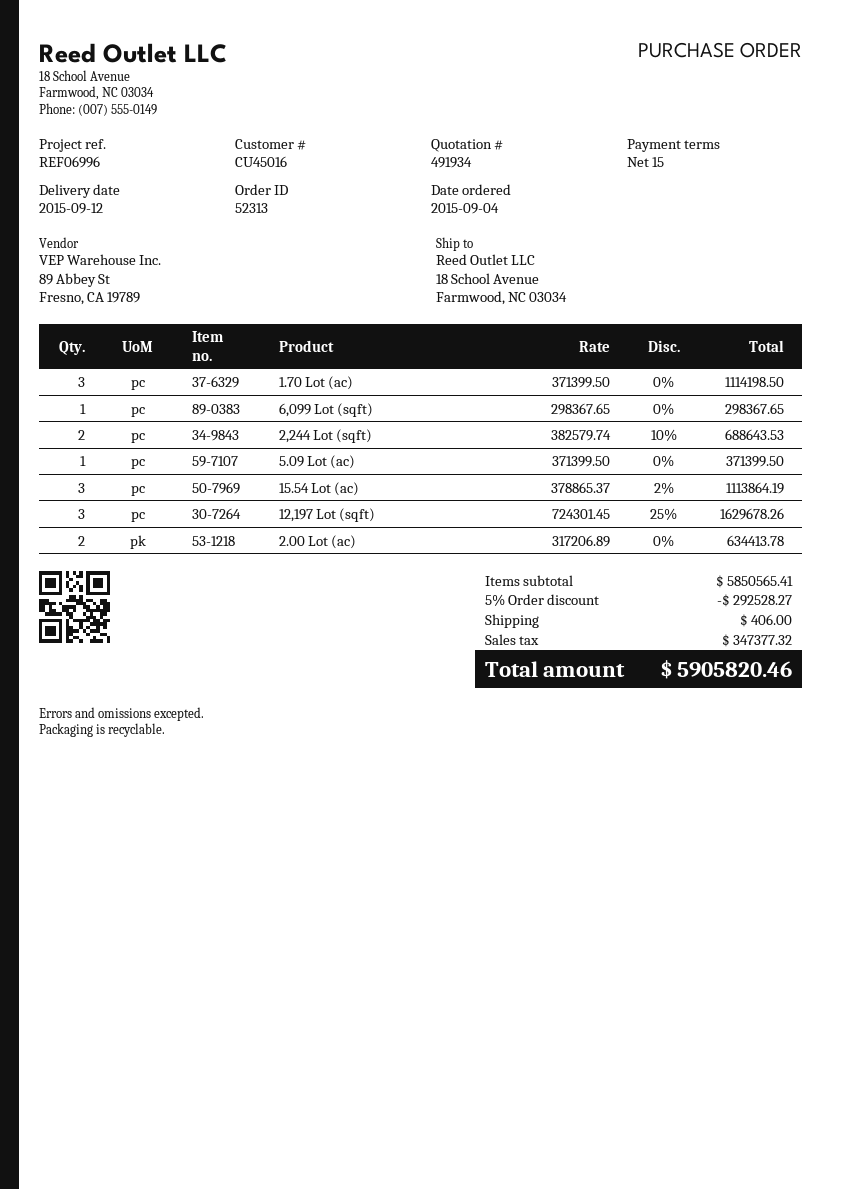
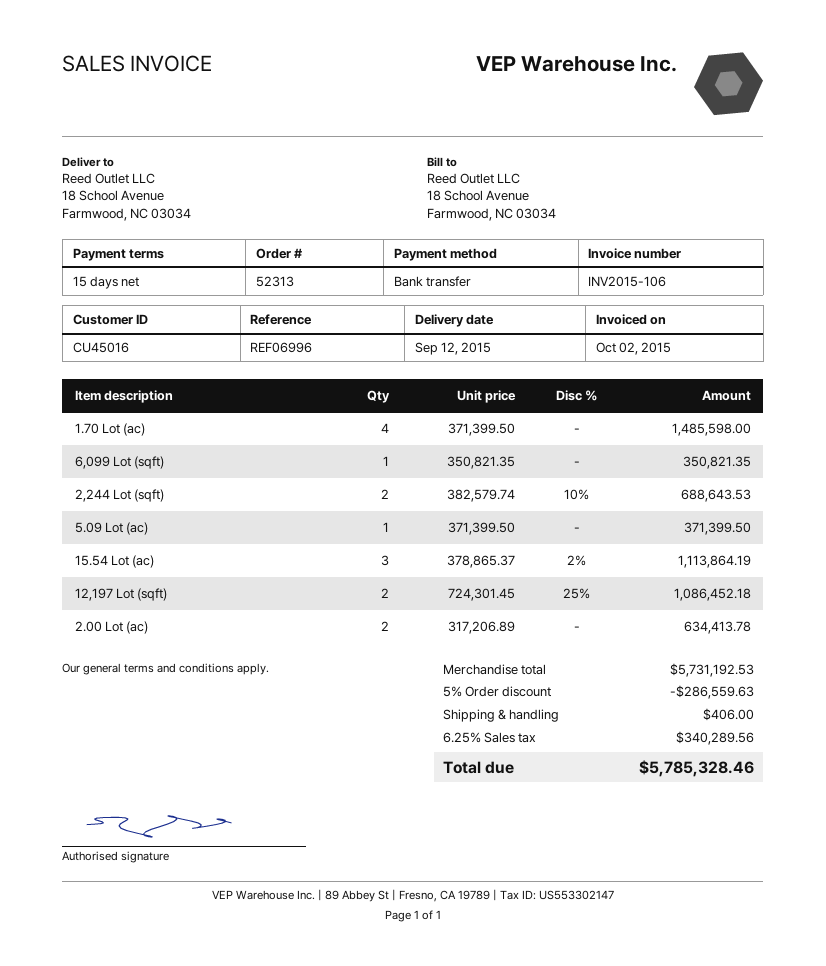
1.70 Lot (ac): 3 x 371399.50 = 1114198.50 -> 4 x 371399.50 = 1485598.00
6,099 Lot (sqft): 1 x 298367.65 = 298367.65 -> 1 x 350821.35 = 350821.35
12,197 Lot (sqft): 3 x 724301.45 - 25% = 1629678.26 -> 2 x 724301.45 - 25% = 1086452.18
subtotal: 5850565.41 -> 5731192.53
discount: 5% = 292528.27 -> 5% = 286559.63
tax: 347377.32 -> 340289.56
total: 5905820.46 -> 5785328.46

